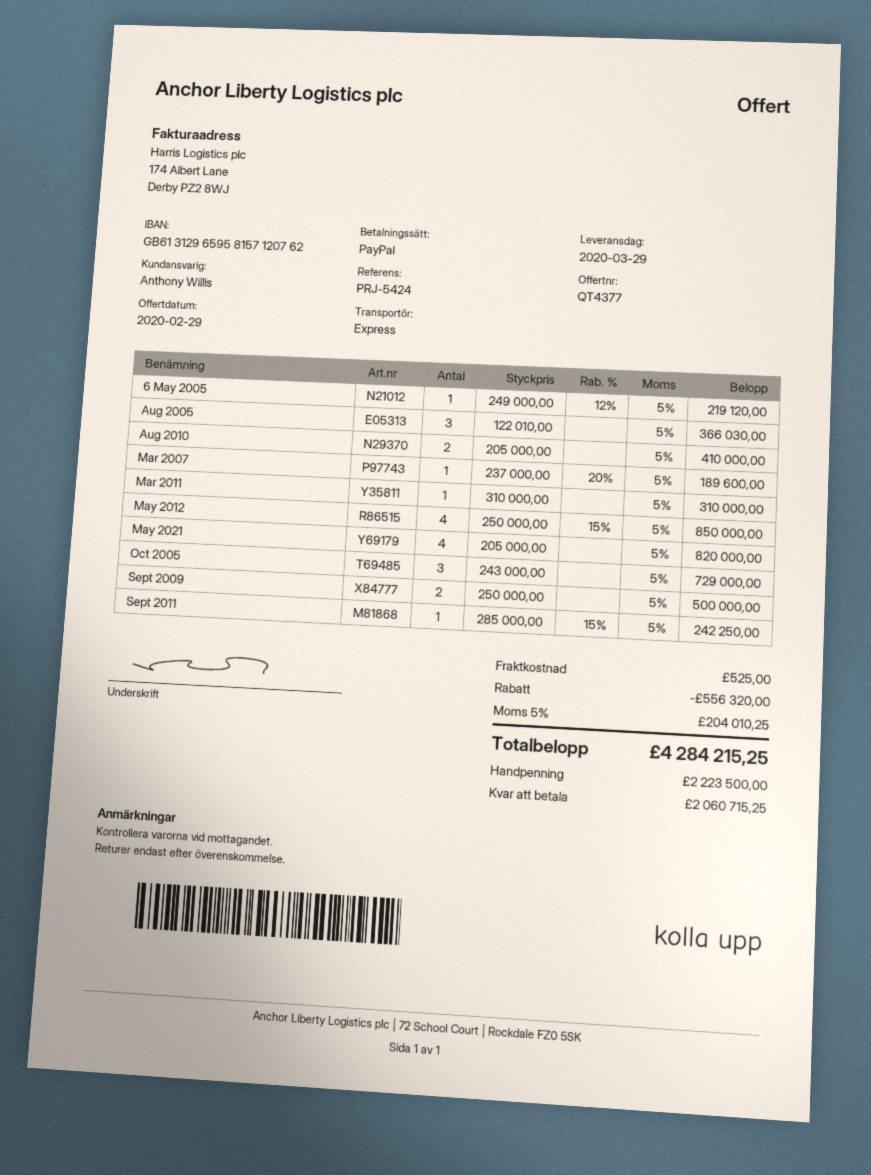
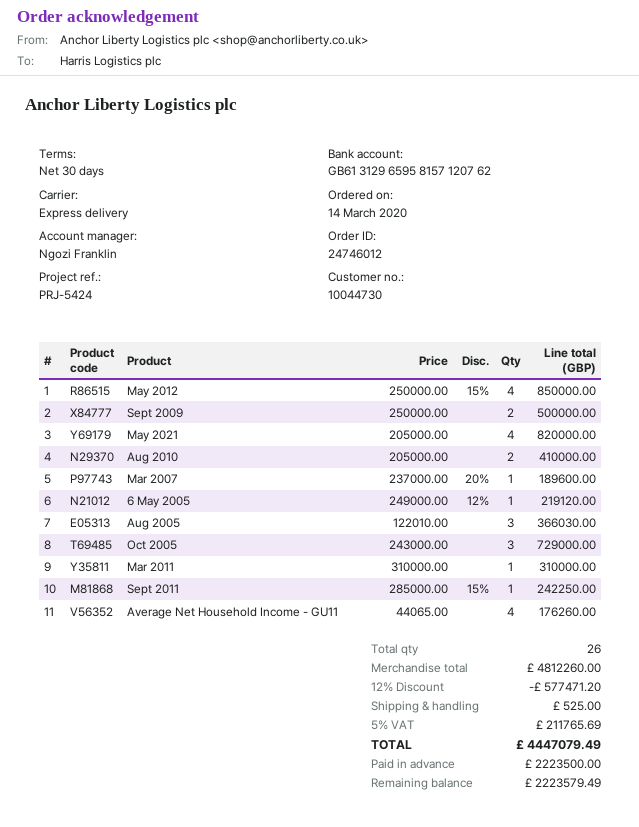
sales rep: Anthony Willis -> Ngozi Franklin
Average Net Household Income - GU11: none -> 4 x 44065.00 = 176260.00
discount: 556320.00 -> 577471.20
tax: 5% = 204010.25 -> 5% = 211765.69
total: 4284215.25 -> 4447079.49
balance: 2060715.25 -> 2223579.49

